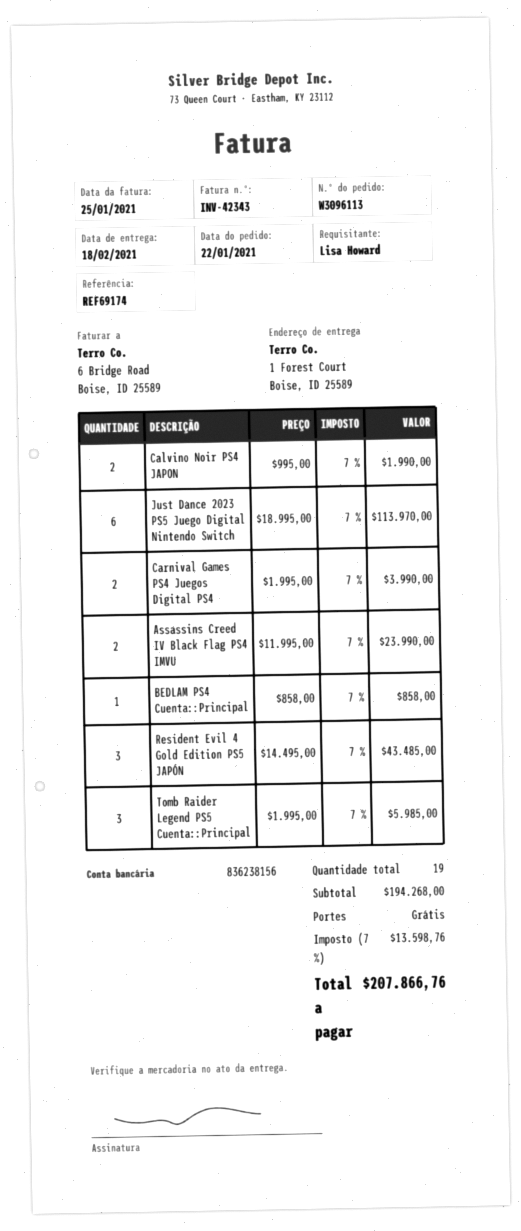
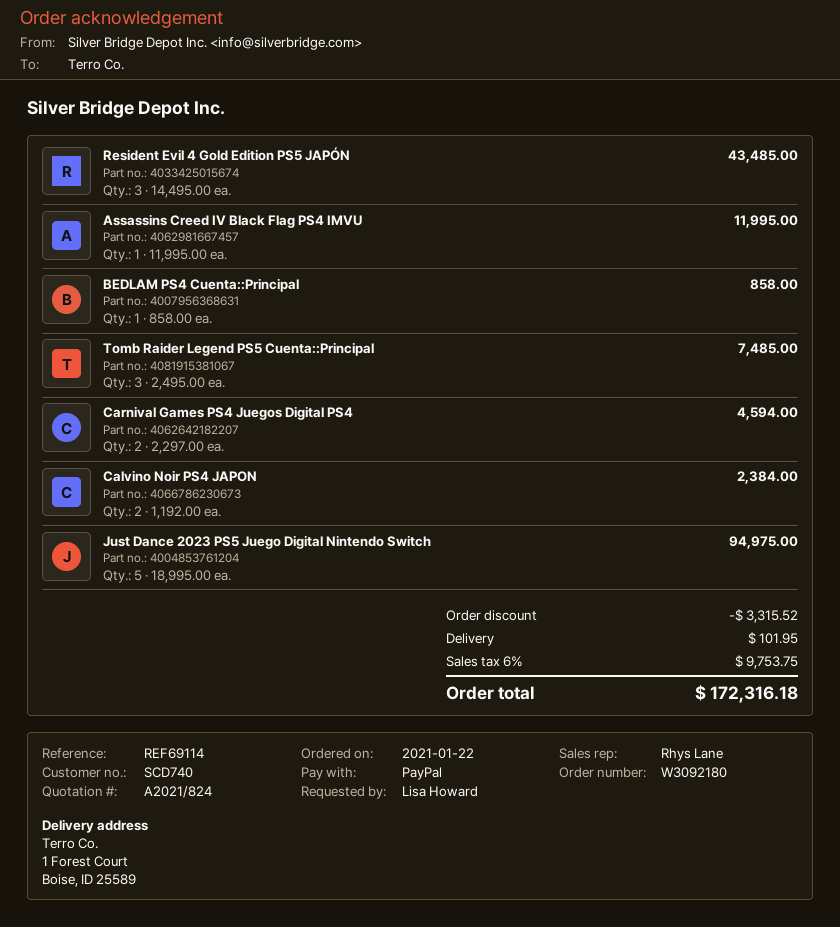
order number: W3096113 -> W3092180
reference: REF69174 -> REF69114
Calvino Noir PS4 JAPON: 2 x 995.00 = 1990.00 -> 2 x 1192.00 = 2384.00
Just Dance 2023 PS5 Juego Digital Nintendo Switch: 6 x 18995.00 = 113970.00 -> 5 x 18995.00 = 94975.00
Carnival Games PS4 Juegos Digital PS4: 2 x 1995.00 = 3990.00 -> 2 x 2297.00 = 4594.00
Assassins Creed IV Black Flag PS4 IMVU: 2 x 11995.00 = 23990.00 -> 1 x 11995.00 = 11995.00
Tomb Raider Legend PS5 Cuenta::Principal: 3 x 1995.00 = 5985.00 -> 3 x 2495.00 = 7485.00
discount: none -> 3315.52
shipping: 0.00 -> 101.95
tax: 7% = 13598.76 -> 6% = 9753.75
total: 207866.76 -> 172316.18

